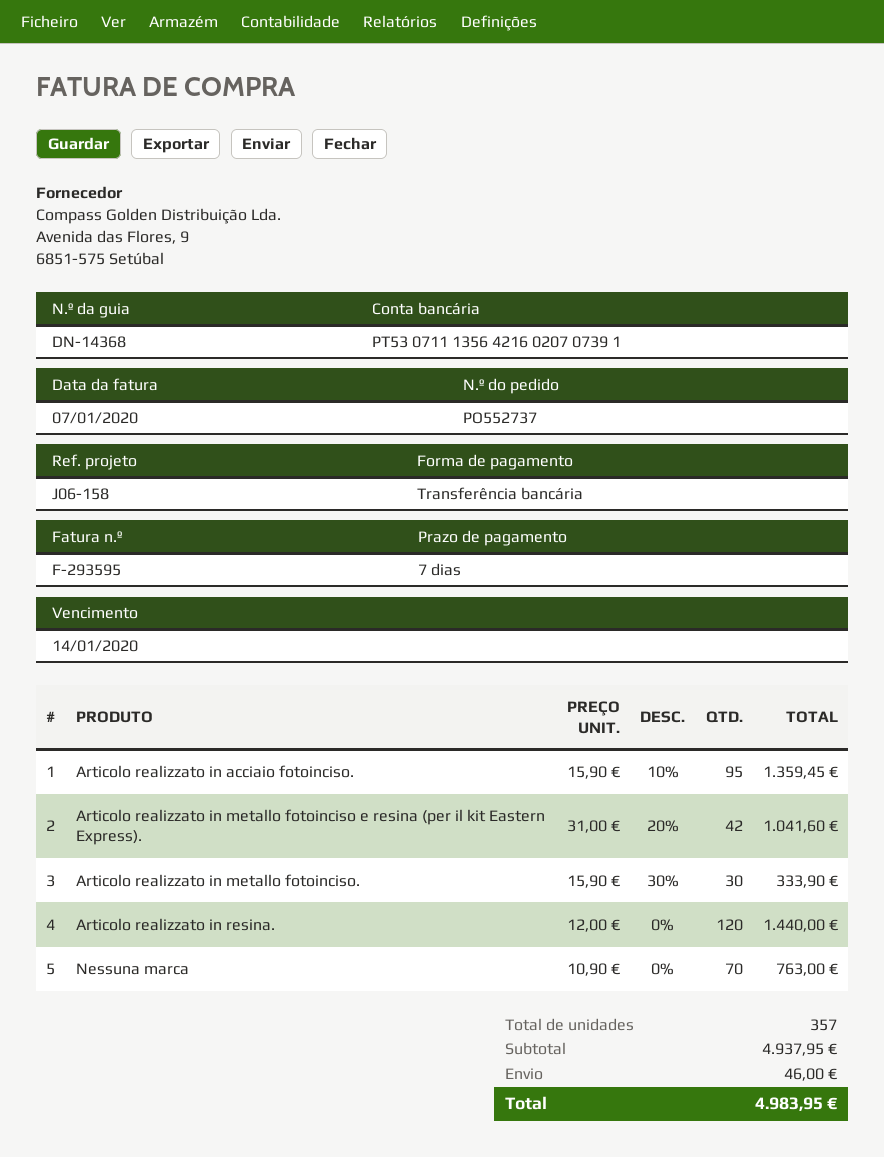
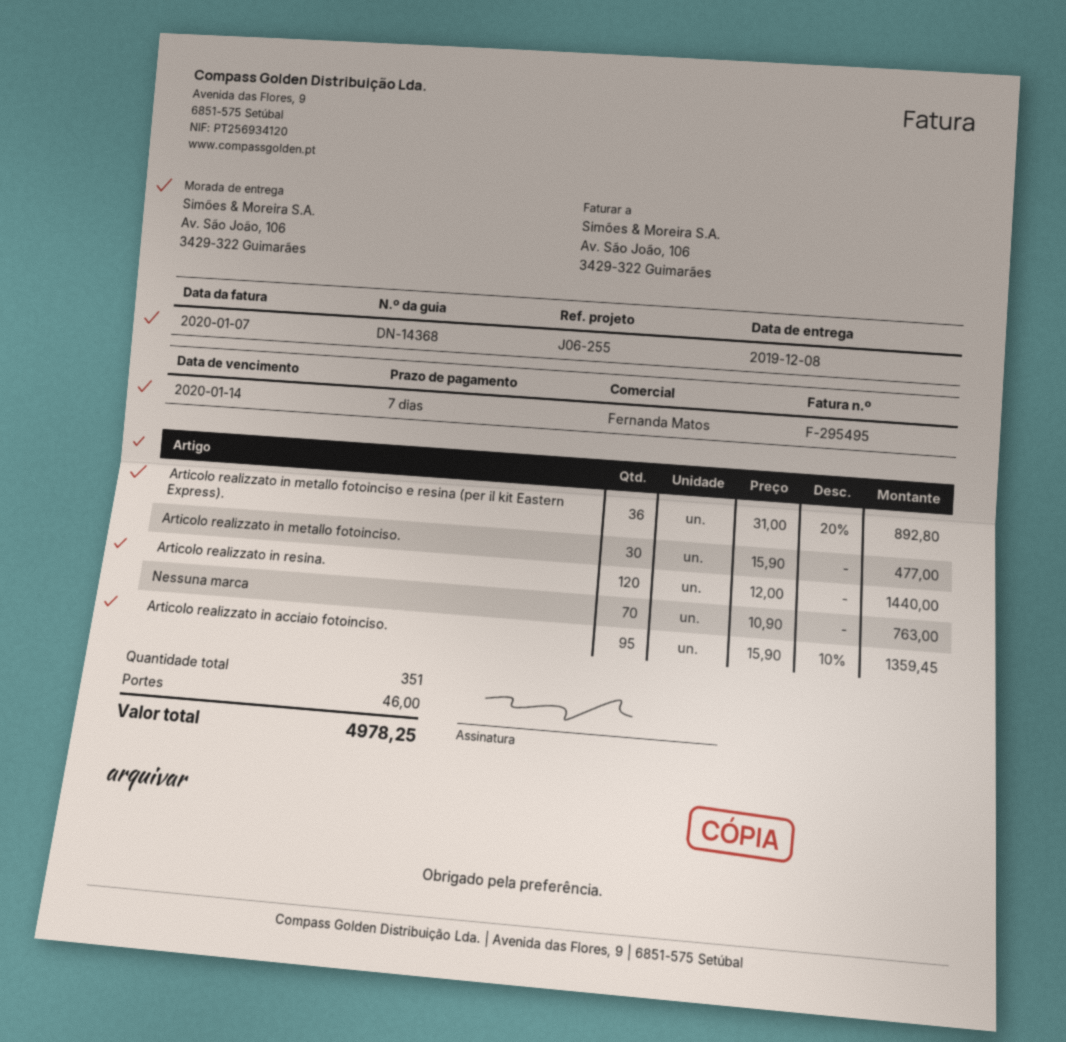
invoice number: F-293595 -> F-295495
reference: J06-158 -> J06-255
Articolo realizzato in metallo fotoinciso e resina (per il kit Eastern Express).: 42 x 31.00 - 20% = 1041.60 -> 36 x 31.00 - 20% = 892.80
Articolo realizzato in metallo fotoinciso.: 30 x 15.90 - 30% = 333.90 -> 30 x 15.90 = 477.00
total quantity: 357 -> 351
total: 4983.95 -> 4978.25

